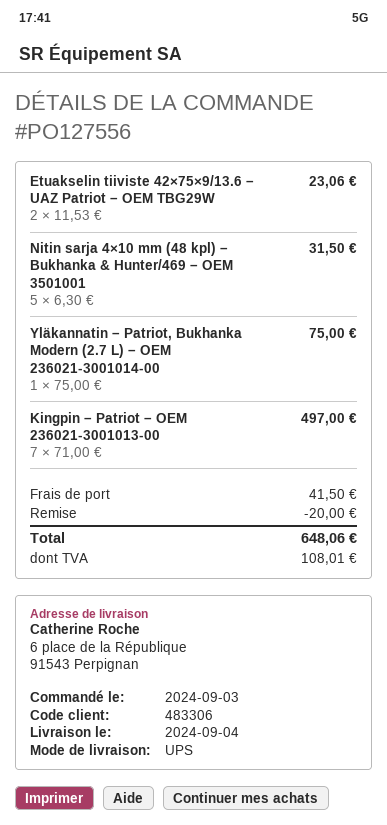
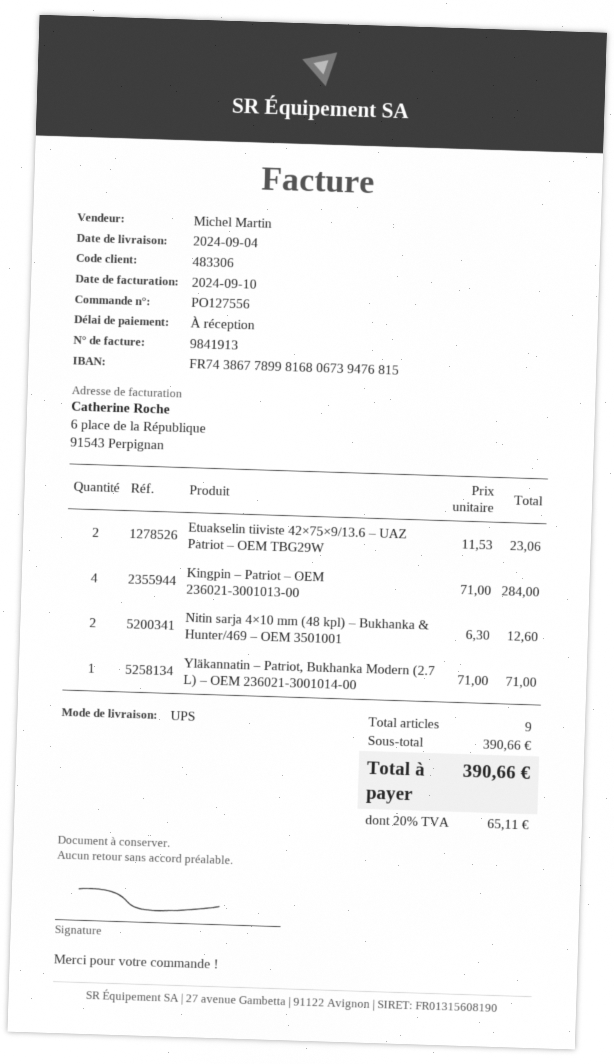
Nitin sarja 4×10 mm (48 kpl) – Bukhanka & Hunter/469 – OEM 3501001: 5 x 6.30 = 31.50 -> 2 x 6.30 = 12.60
Yläkannatin – Patriot, Bukhanka Modern (2.7 L) – OEM 236021-3001014-00: 1 x 75.00 = 75.00 -> 1 x 71.00 = 71.00
Kingpin – Patriot – OEM 236021-3001013-00: 7 x 71.00 = 497.00 -> 4 x 71.00 = 284.00
discount: 20.00 -> none
shipping: 41.50 -> none
tax: 108.01 -> 65.11
total: 648.06 -> 390.66

